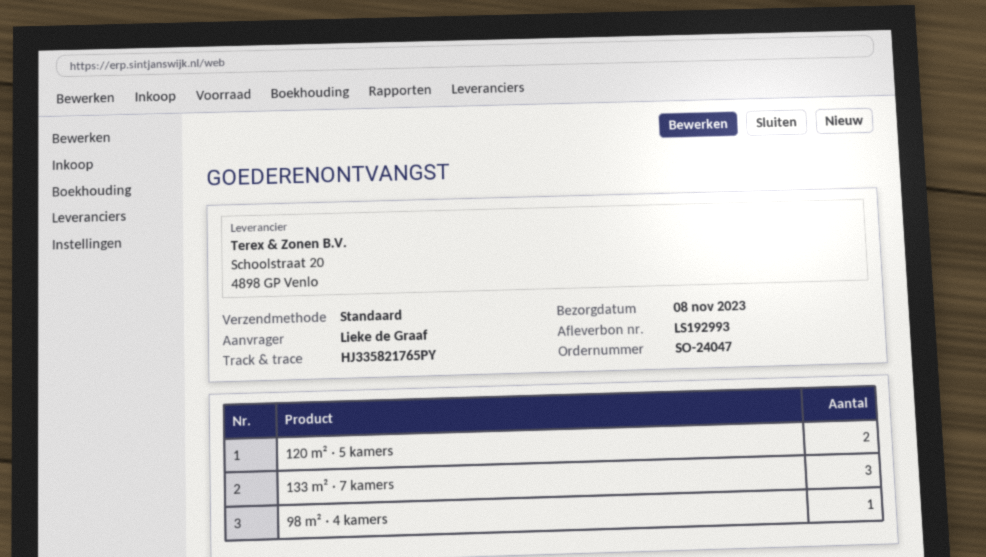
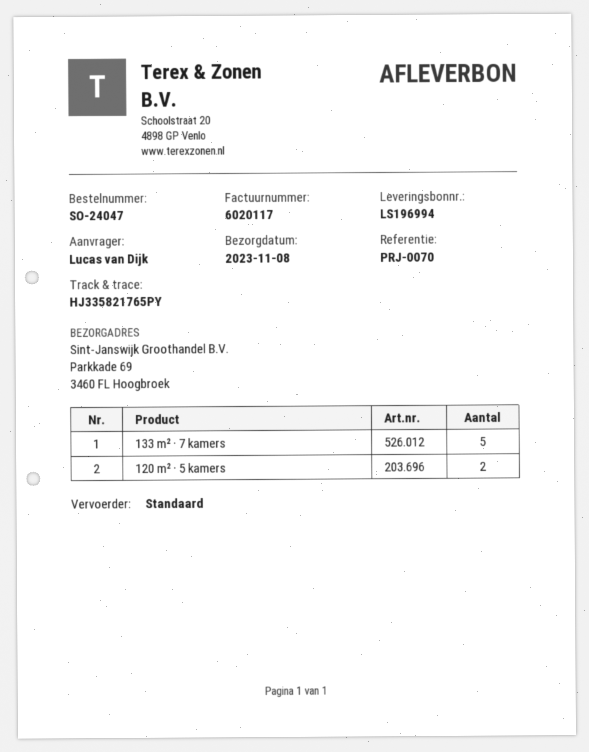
delivery note number: LS192993 -> LS196994
ordered by: Lieke de Graaf -> Lucas van Dijk
133 m² · 7 kamers: 3 -> 5
98 m² · 4 kamers: 1 -> none

